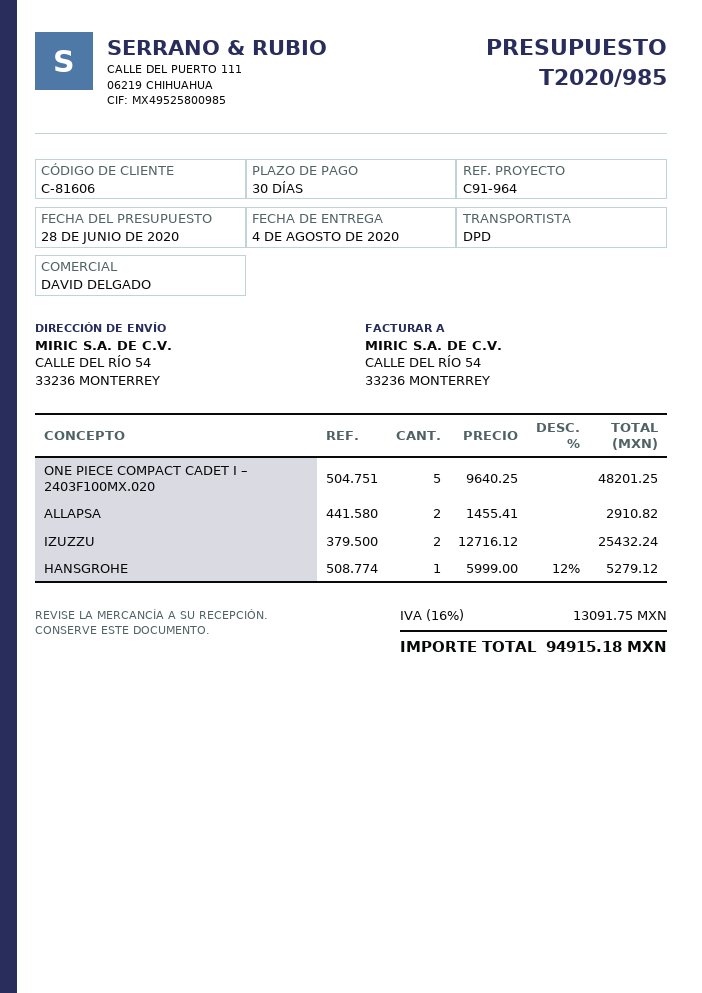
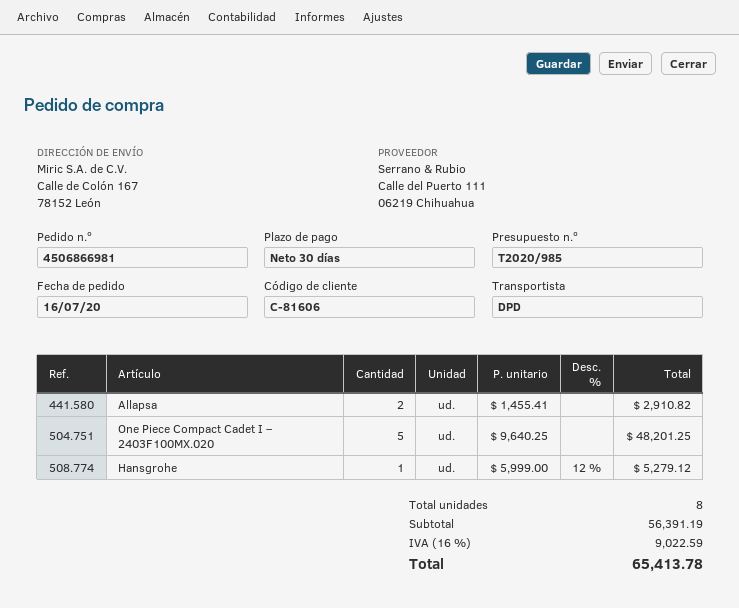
ship to: CALLE DEL RÍO 54, 33236 MONTERREY -> Calle de Colón 167, 78152 León
IZUZZU: 2 x 12716.12 = 25432.24 -> none
tax: 16% = 13091.75 -> 16% = 9022.59
total: 94915.18 -> 65413.78

